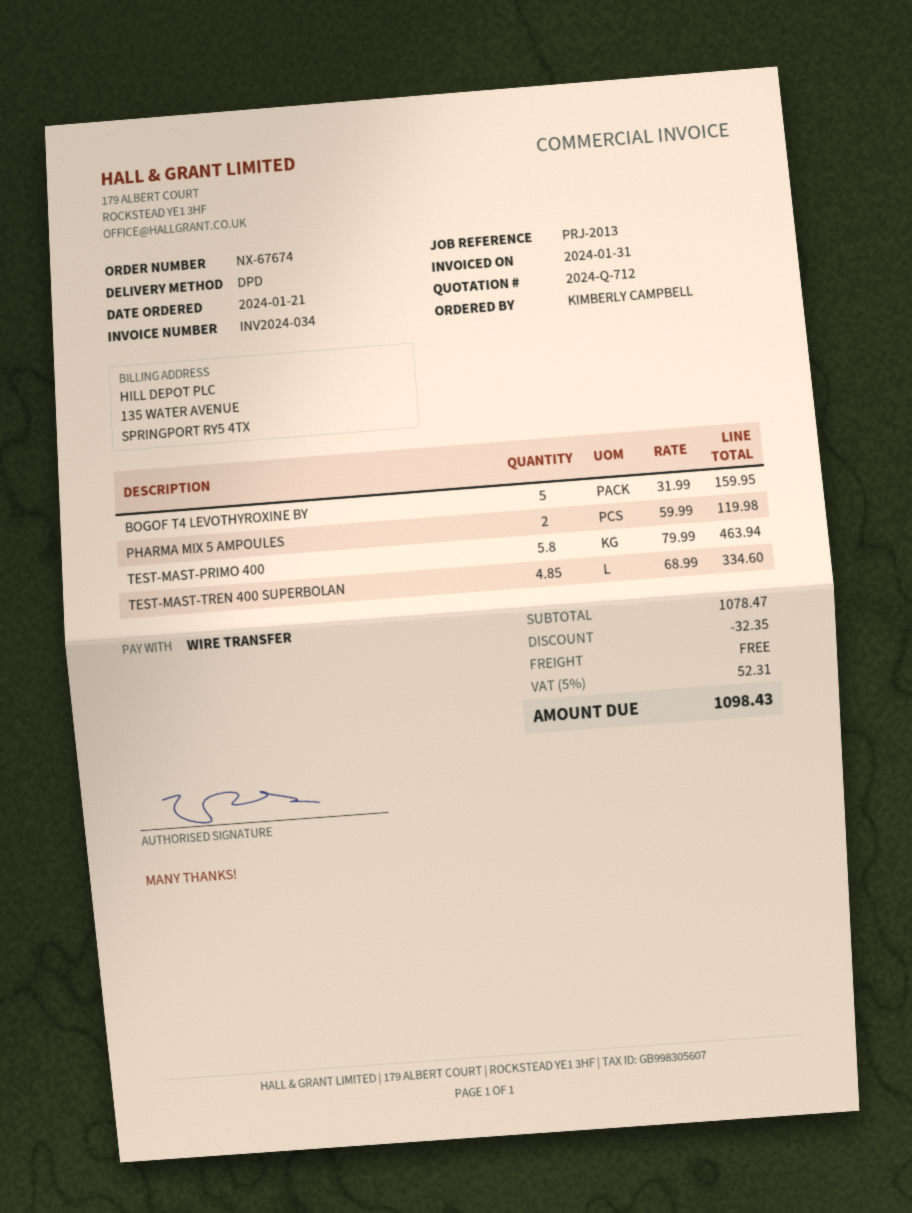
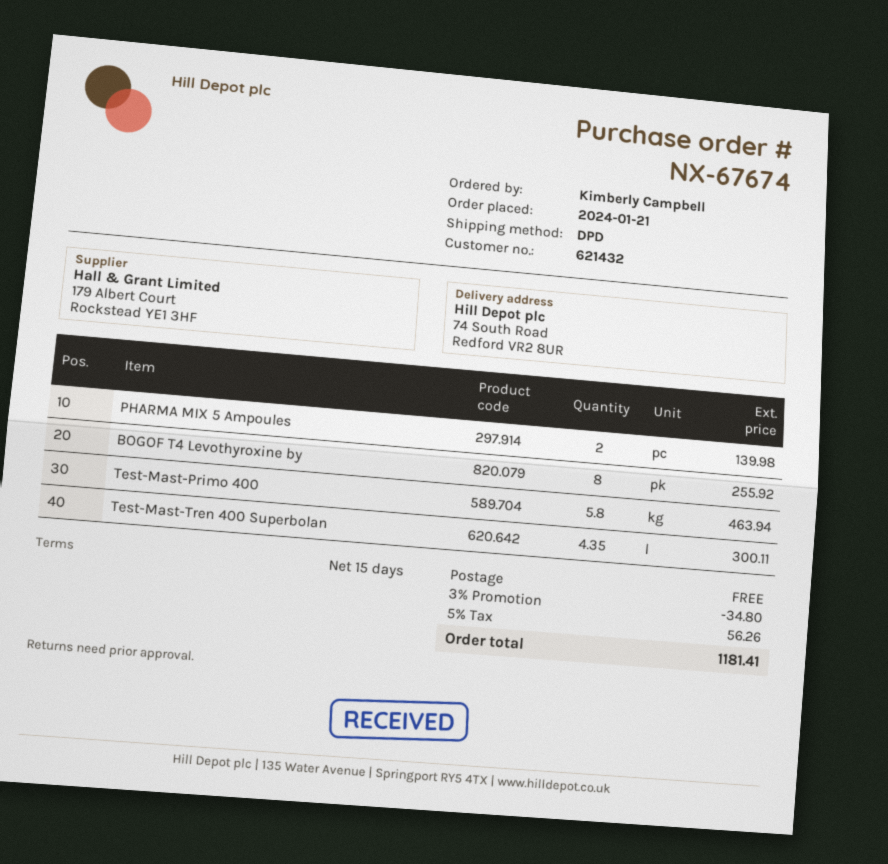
BOGOF T4 LEVOTHYROXINE BY: 5 for 159.95 -> 8 for 255.92
PHARMA MIX 5 AMPOULES: 2 for 119.98 -> 2 for 139.98
TEST-MAST-TREN 400 SUPERBOLAN: 4.85 for 334.60 -> 4.35 for 300.11
discount: 32.35 -> 34.80
tax: 5% = 52.31 -> 5% = 56.26
total: 1098.43 -> 1181.41

